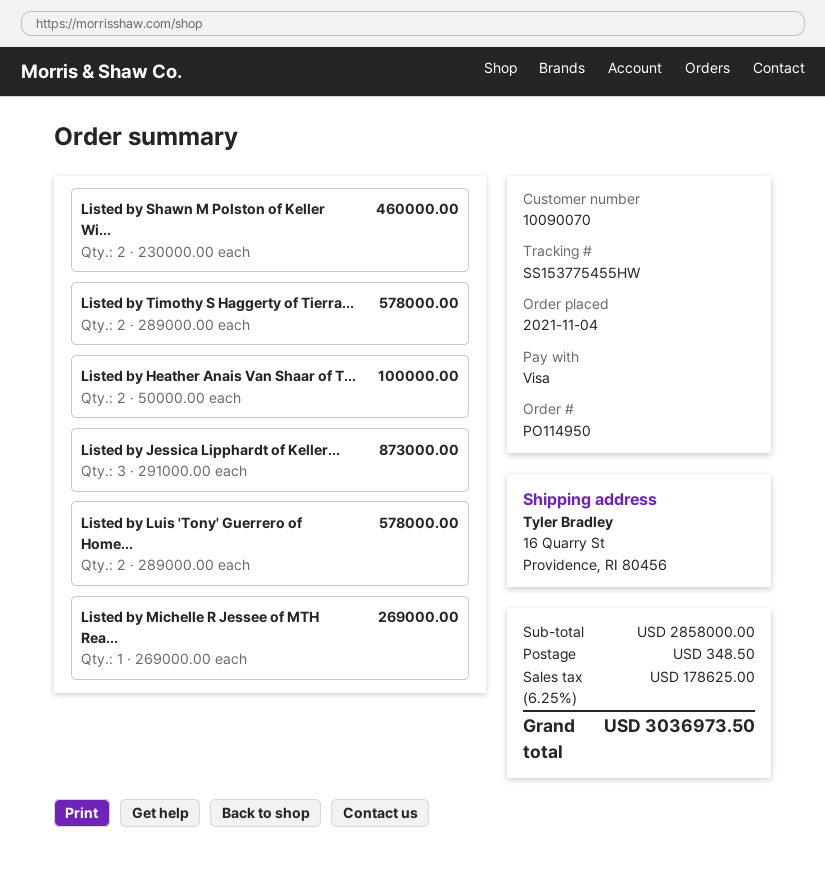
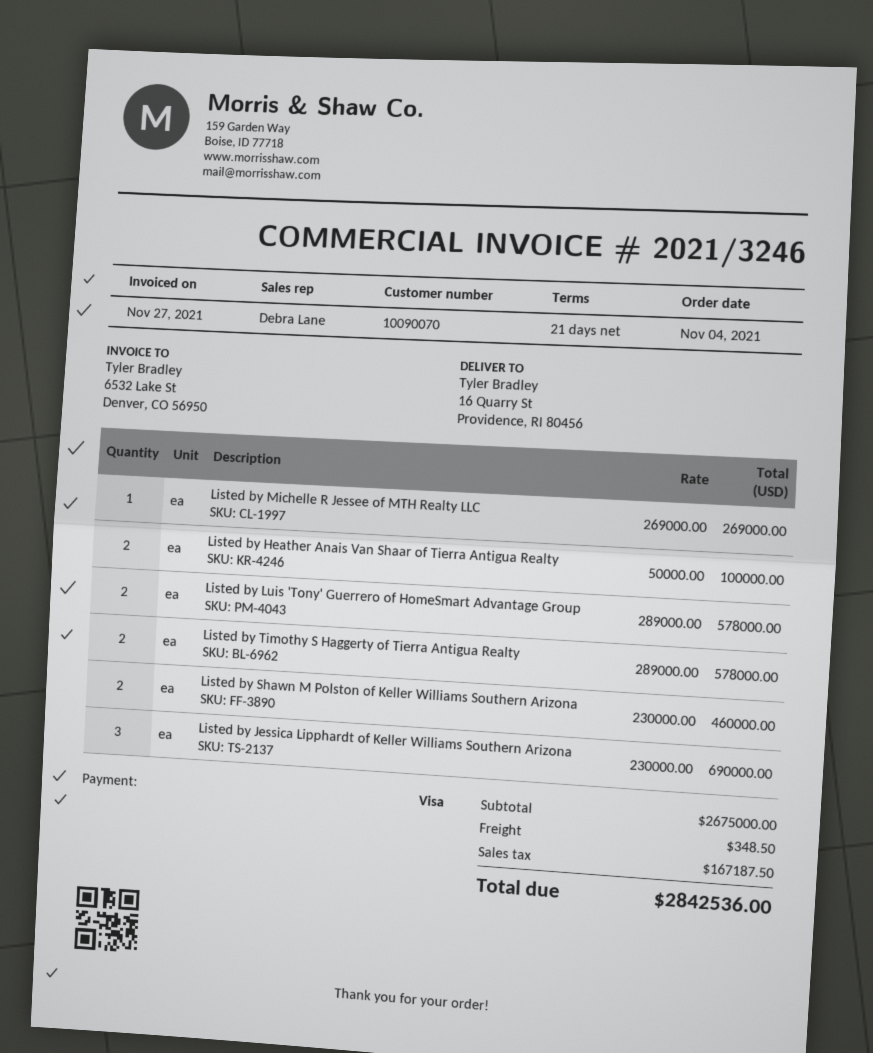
Listed by Jessica Lipphardt of Keller...: 3 x 291000.00 = 873000.00 -> 3 x 230000.00 = 690000.00
subtotal: 2858000.00 -> 2675000.00
tax: 178625.00 -> 167187.50
total: 3036973.50 -> 2842536.00

